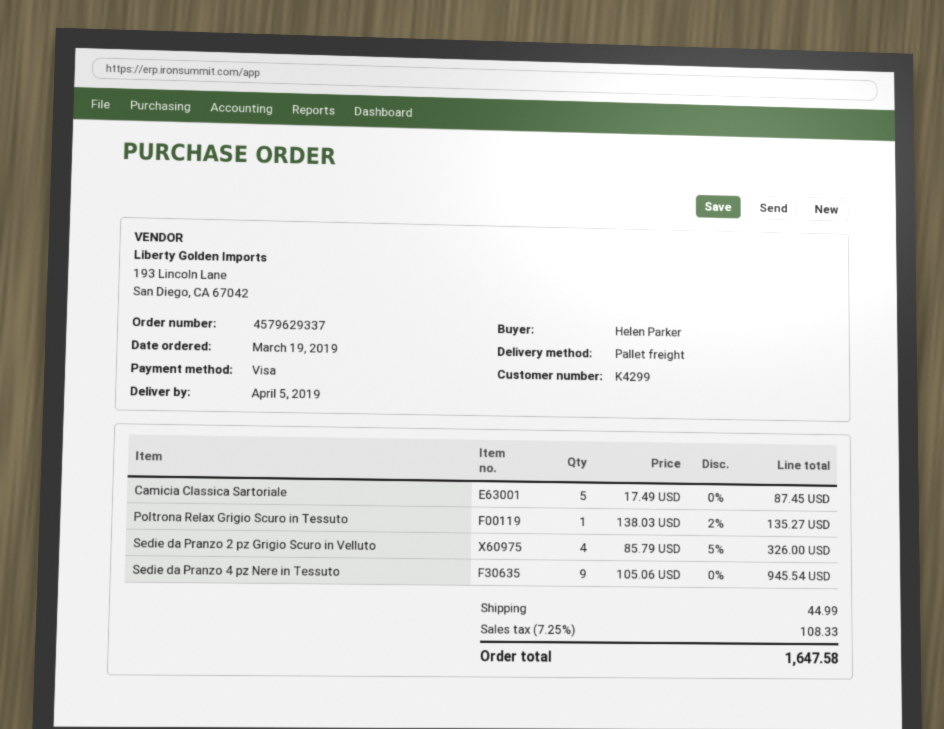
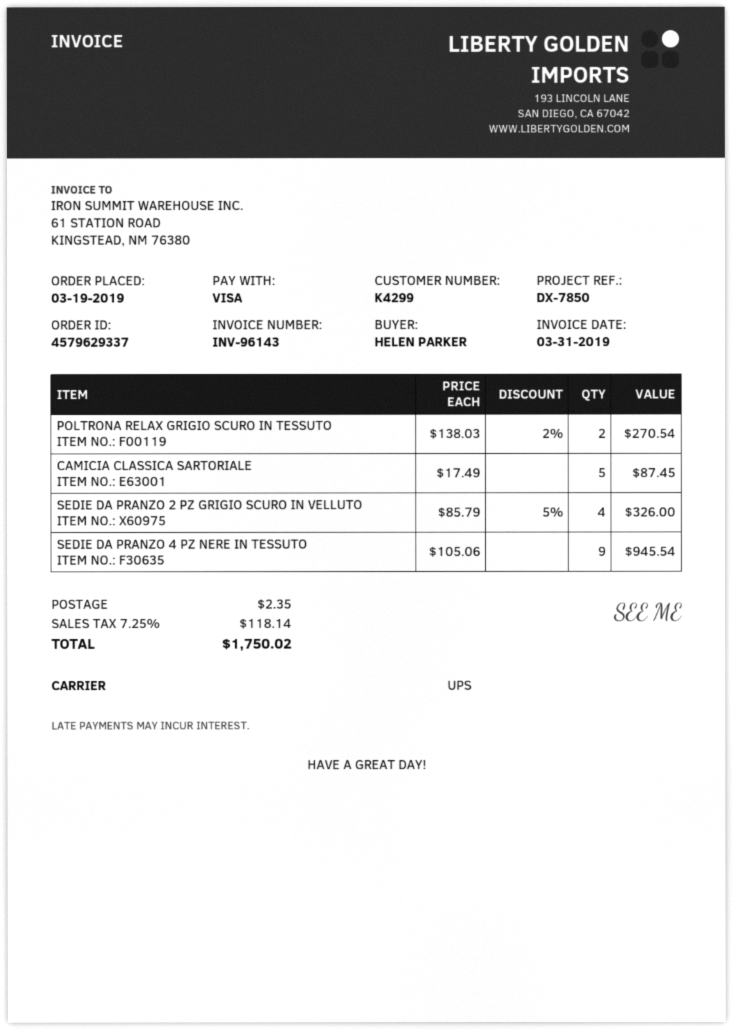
shipping method: pallet freight -> UPS
Poltrona Relax Grigio Scuro in Tessuto: 1 x 138.03 - 2% = 135.27 -> 2 x 138.03 - 2% = 270.54
shipping: 44.99 -> 2.35
tax: 7.25% = 108.33 -> 7.25% = 118.14
total: 1647.58 -> 1750.02

